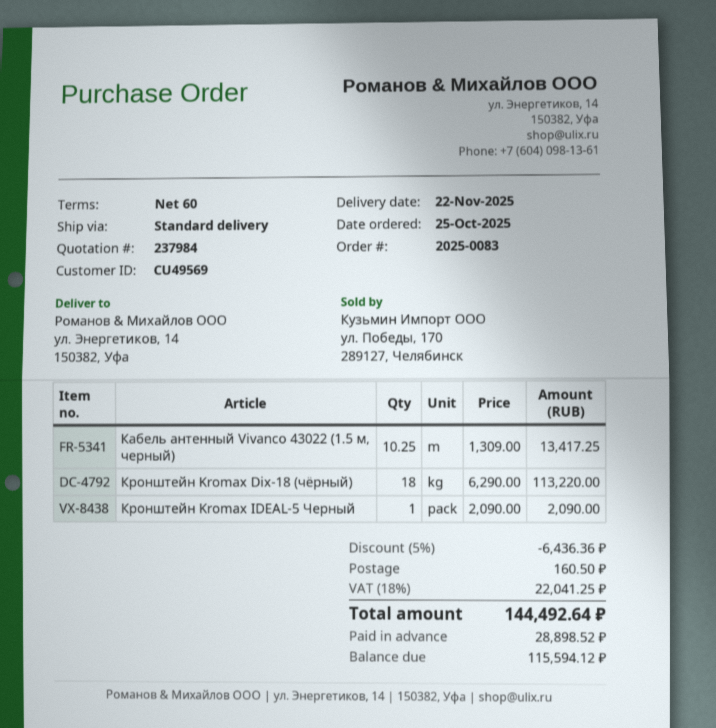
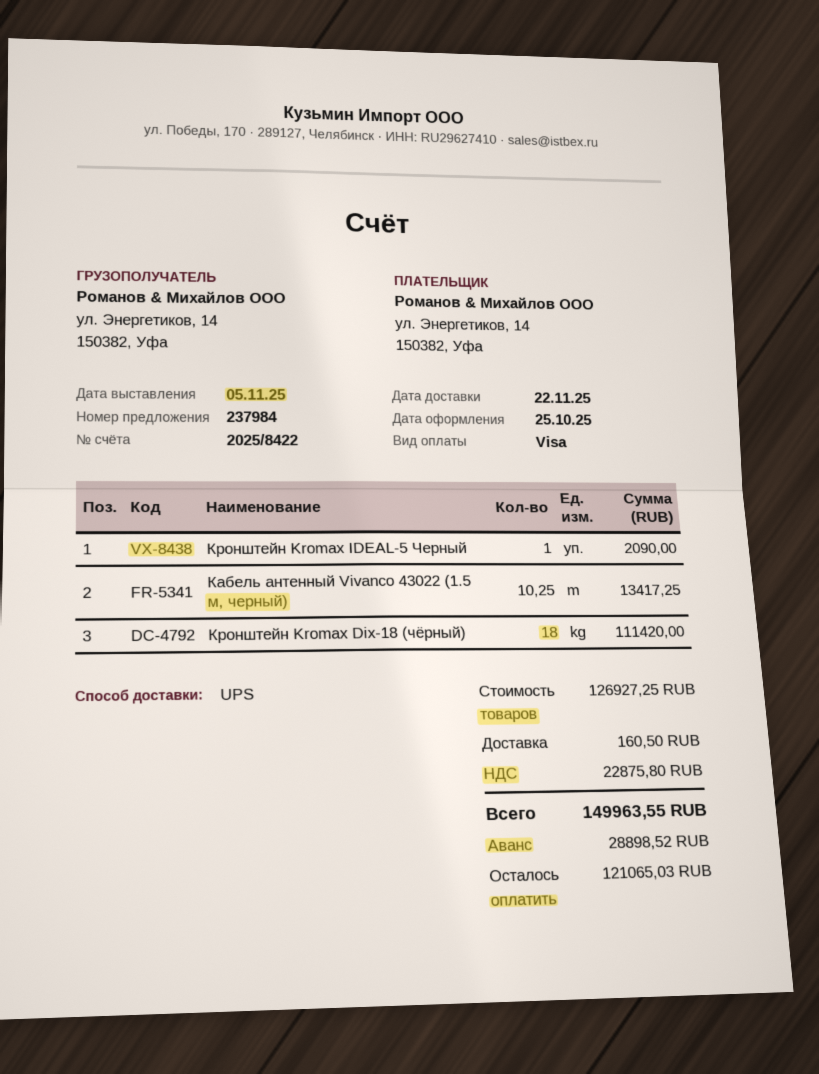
shipping method: standard -> UPS
Кронштейн Kromax Dix-18 (чёрный): 18 for 113220.00 -> 18 for 111420.00
discount: 5% = 6436.36 -> none
tax: 22041.25 -> 22875.80
total: 144492.64 -> 149963.55
balance: 115594.12 -> 121065.03

